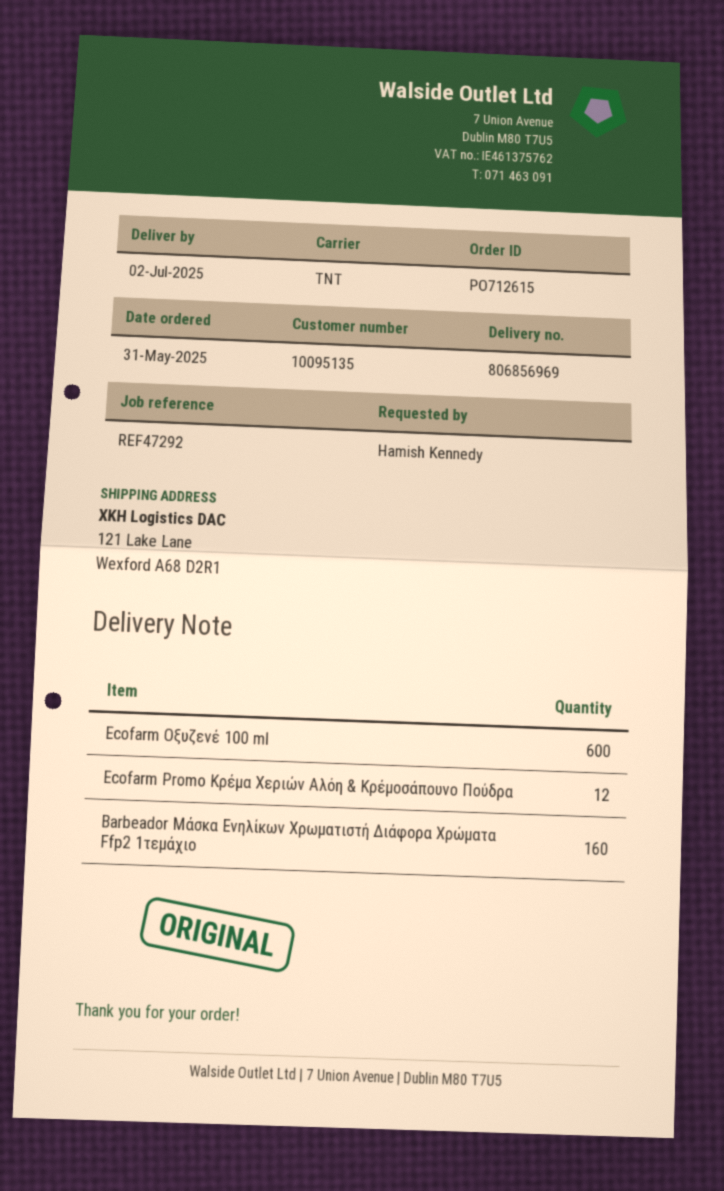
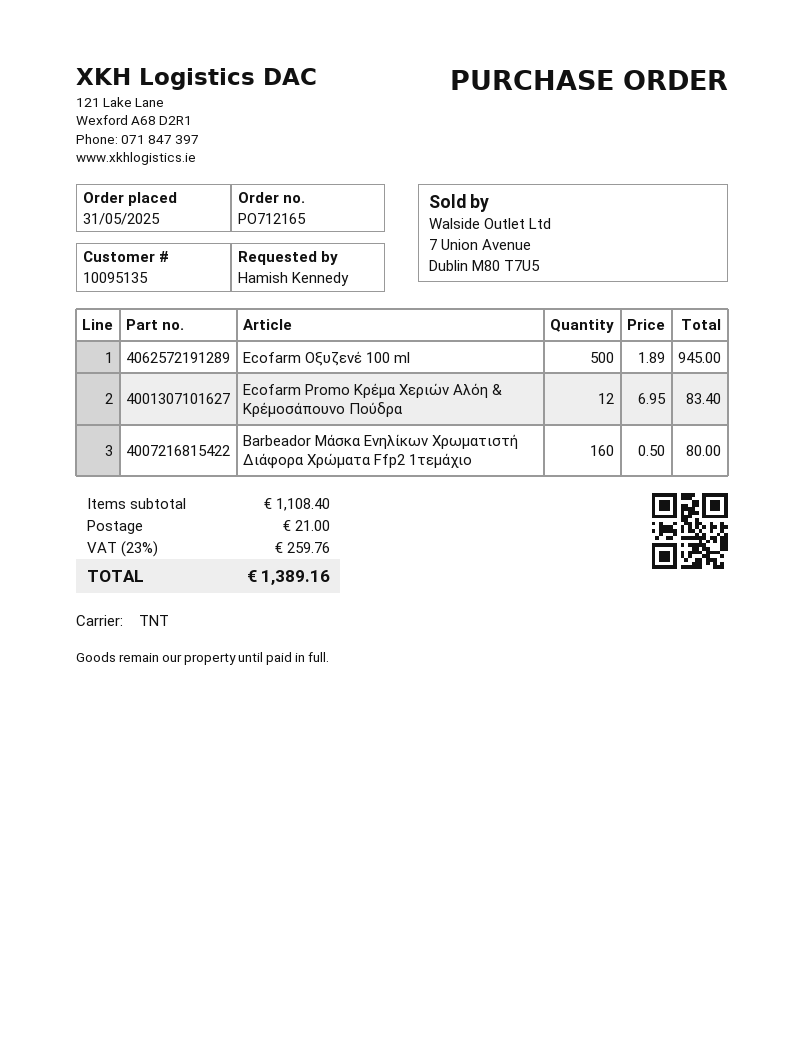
order number: PO712615 -> PO712165
Ecofarm Οξυζενέ 100 ml: 600 -> 500

